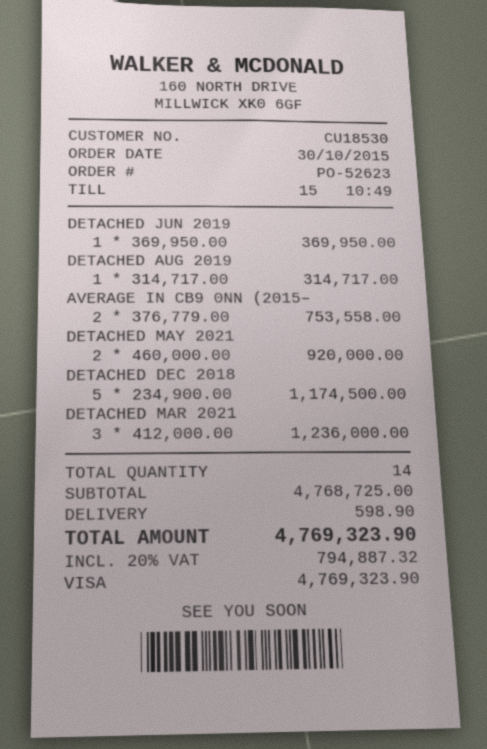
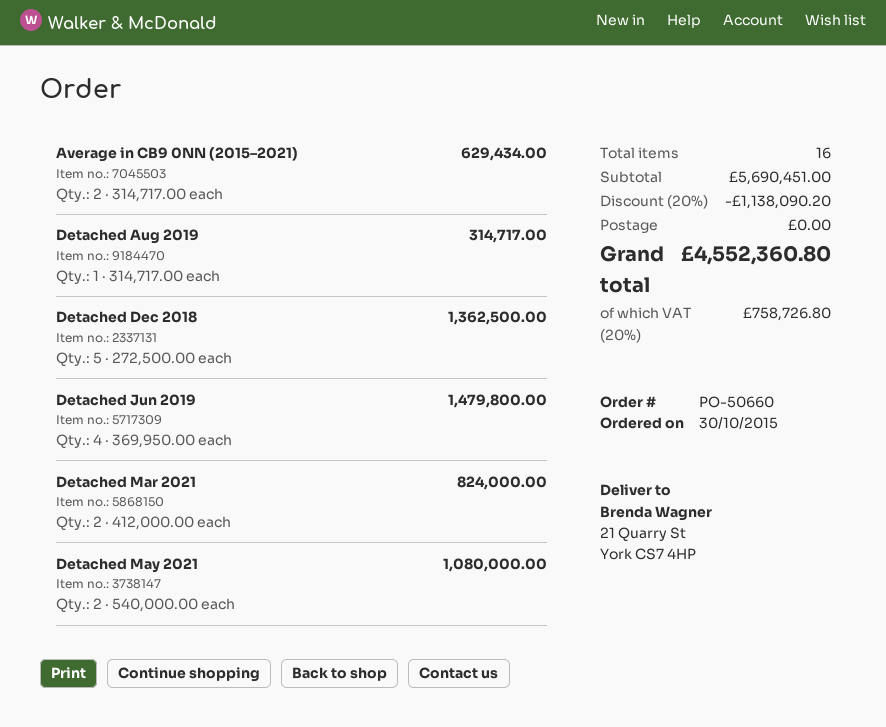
order number: PO-52623 -> PO-50660
DETACHED JUN 2019: 1 x 369950.00 = 369950.00 -> 4 x 369950.00 = 1479800.00
AVERAGE IN CB9 0NN (2015–: 2 x 376779.00 = 753558.00 -> 2 x 314717.00 = 629434.00
DETACHED MAY 2021: 2 x 460000.00 = 920000.00 -> 2 x 540000.00 = 1080000.00
DETACHED DEC 2018: 5 x 234900.00 = 1174500.00 -> 5 x 272500.00 = 1362500.00
DETACHED MAR 2021: 3 x 412000.00 = 1236000.00 -> 2 x 412000.00 = 824000.00
total quantity: 14 -> 16
subtotal: 4768725.00 -> 5690451.00
discount: none -> 20% = 1138090.20
shipping: 598.90 -> 0.00
tax: 20% = 794887.32 -> 20% = 758726.80
total: 4769323.90 -> 4552360.80

